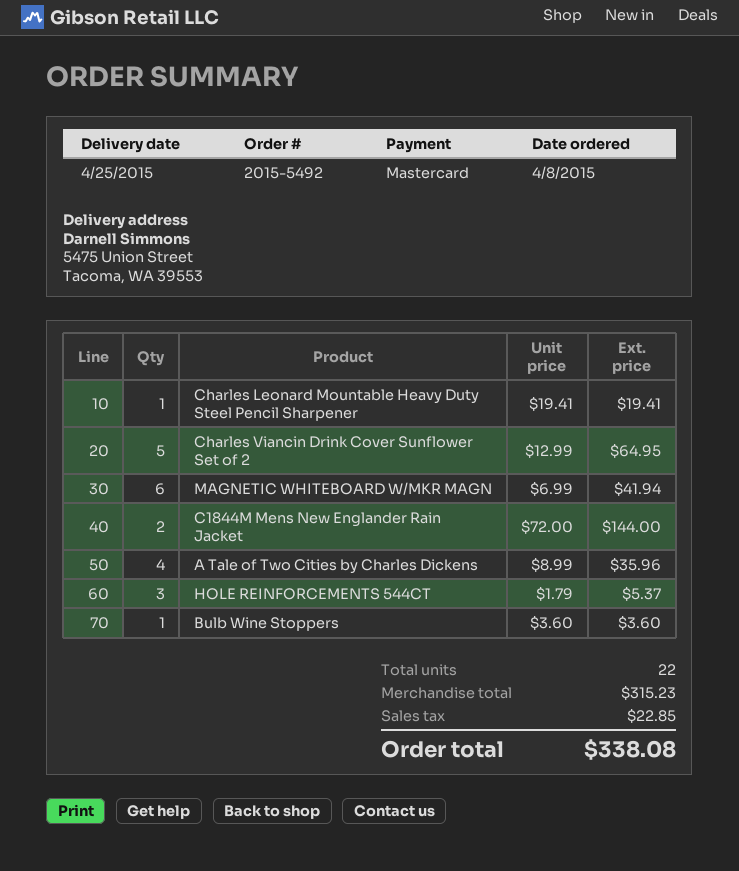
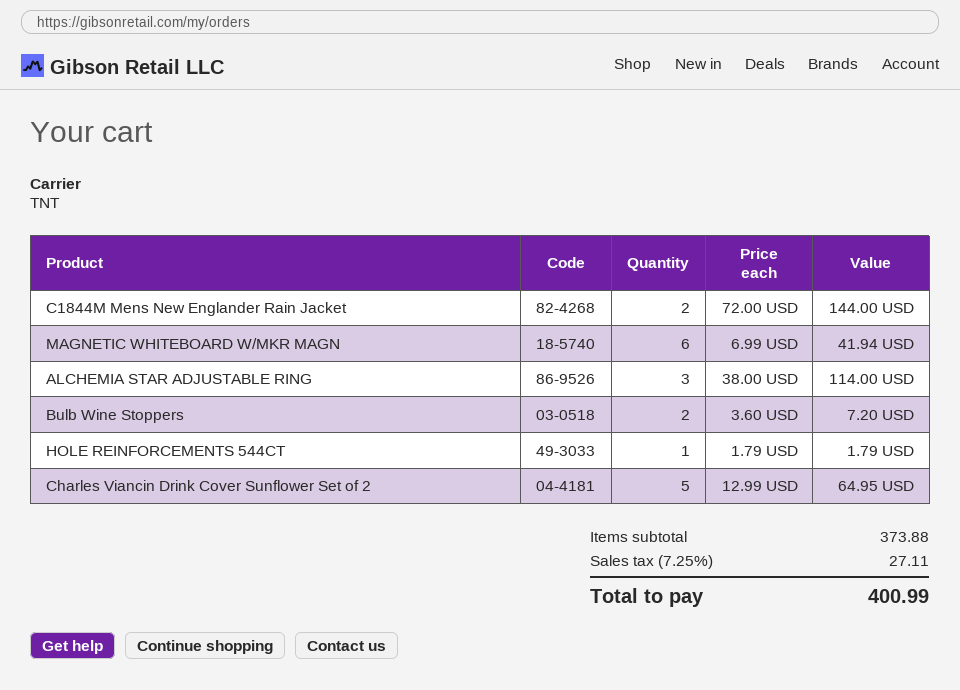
Charles Leonard Mountable Heavy Duty Steel Pencil Sharpener: 1 x 19.41 = 19.41 -> none
A Tale of Two Cities by Charles Dickens: 4 x 8.99 = 35.96 -> none
HOLE REINFORCEMENTS 544CT: 3 x 1.79 = 5.37 -> 1 x 1.79 = 1.79
Bulb Wine Stoppers: 1 x 3.60 = 3.60 -> 2 x 3.60 = 7.20
ALCHEMIA STAR ADJUSTABLE RING: none -> 3 x 38.00 = 114.00
subtotal: 315.23 -> 373.88
tax: 22.85 -> 27.11
total: 338.08 -> 400.99

